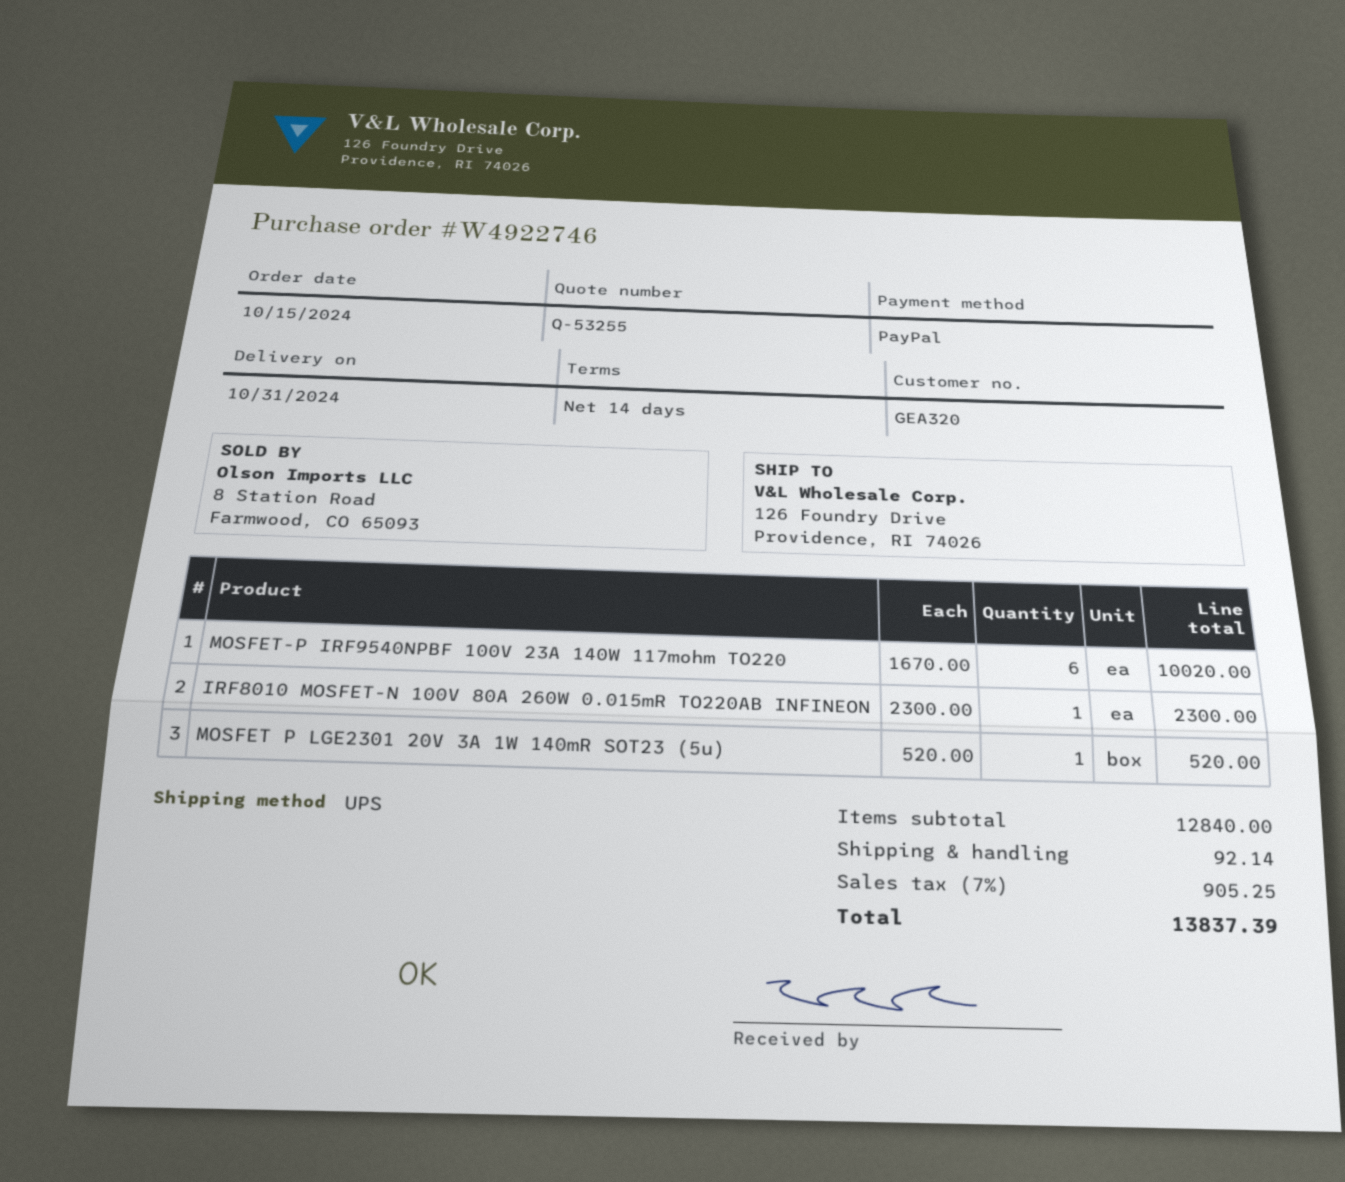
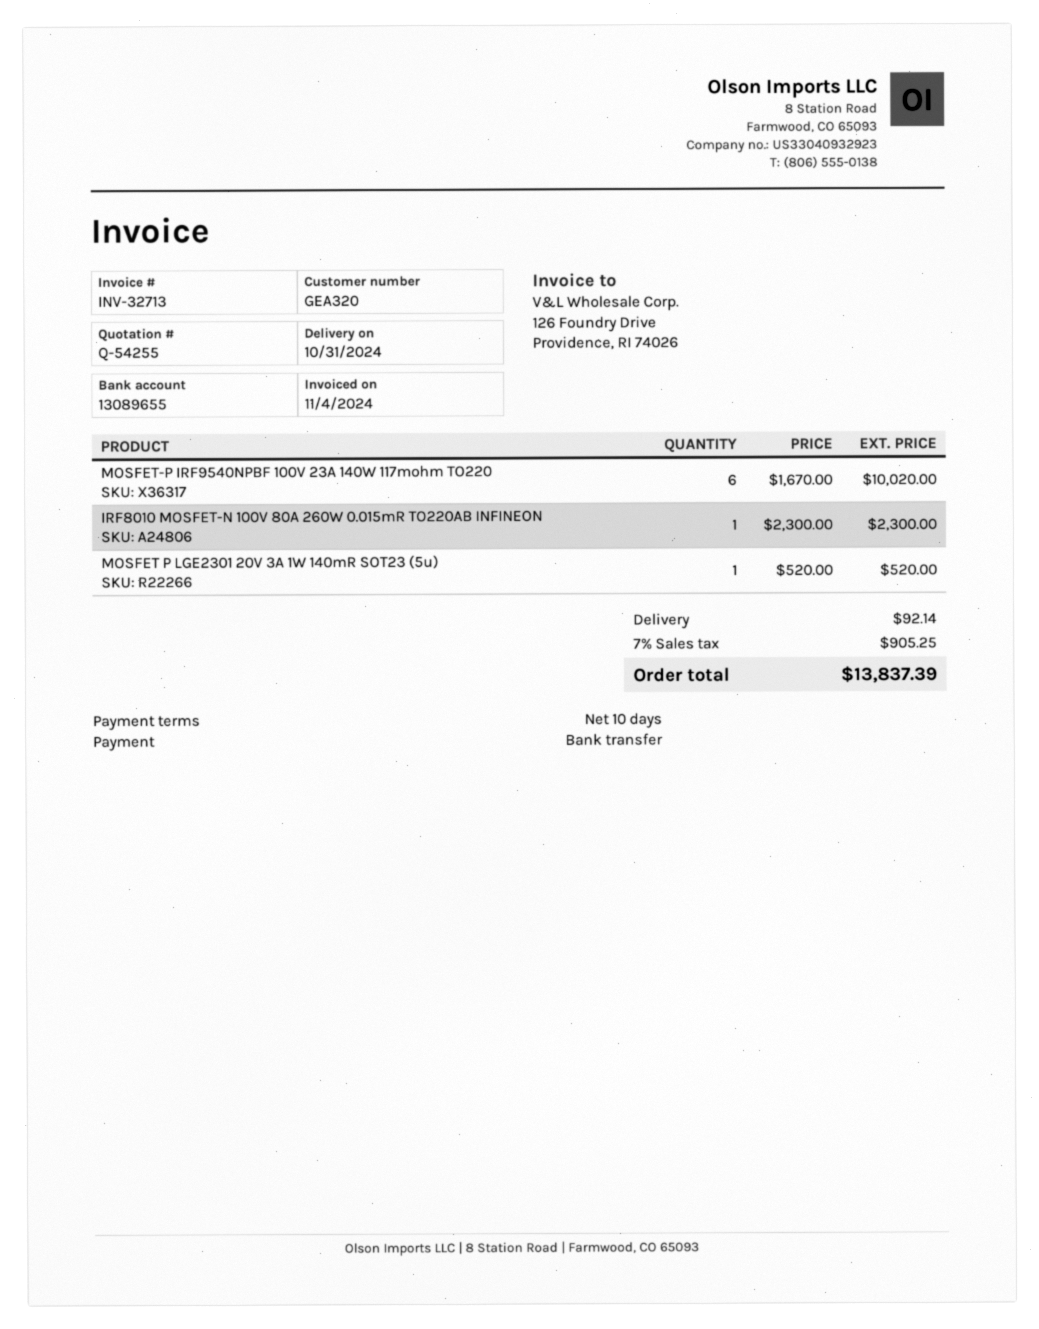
quote number: Q-53255 -> Q-54255
payment terms: 14 days -> 10 days
payment method: PayPal -> bank transfer

